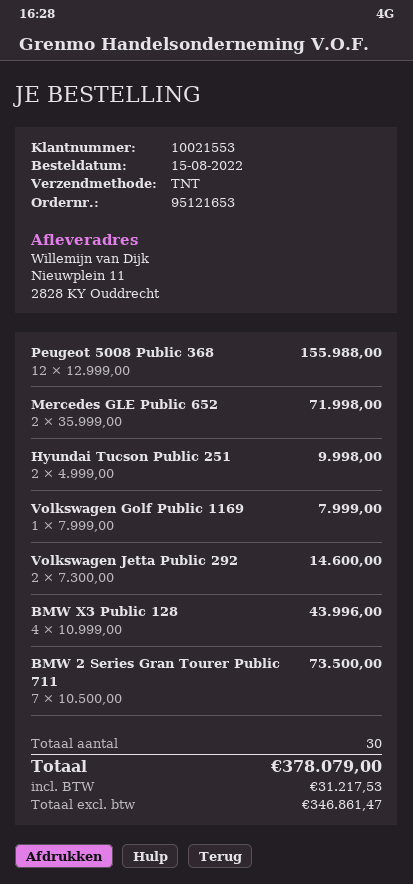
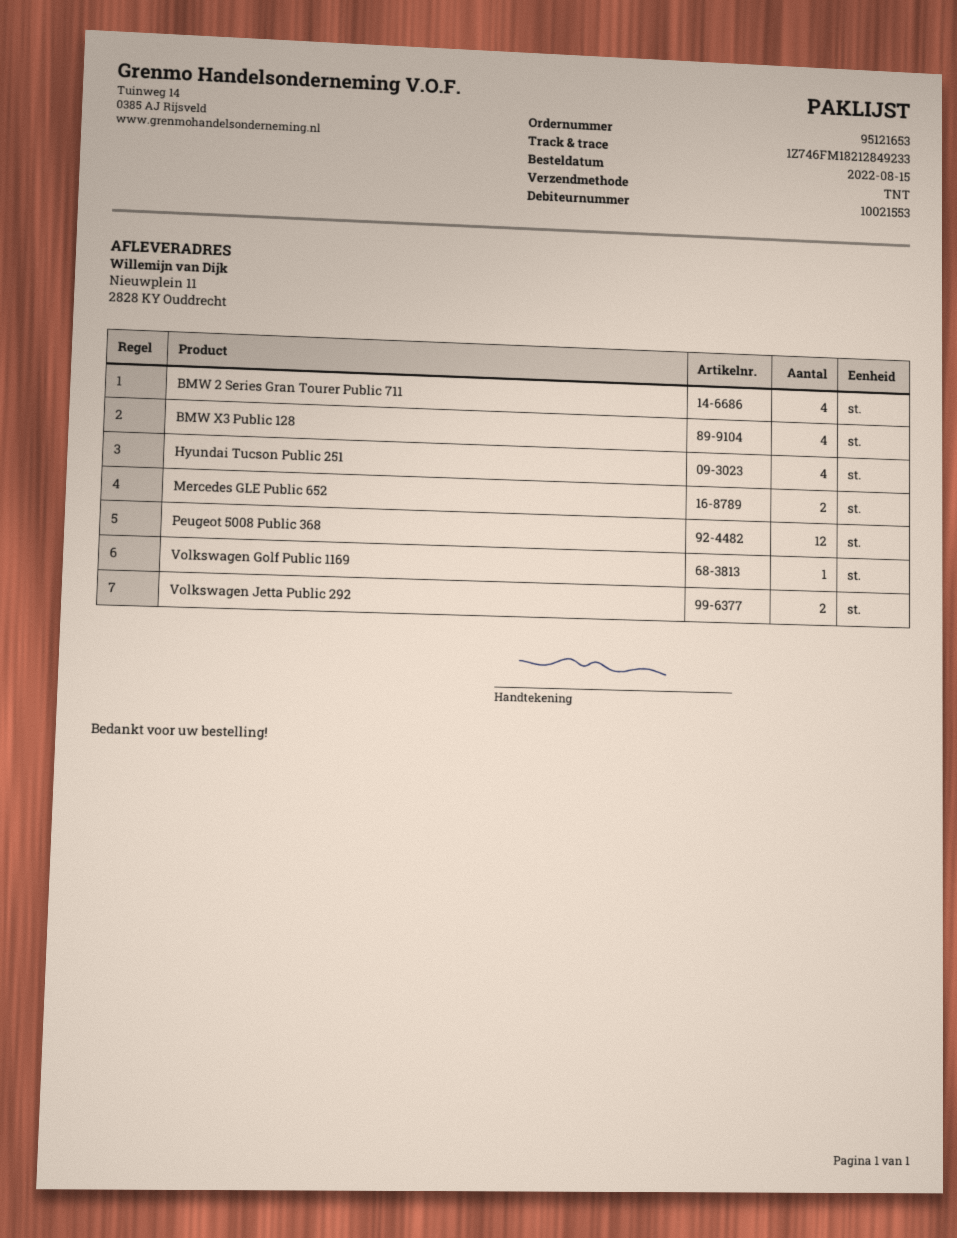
Hyundai Tucson Public 251: 2 -> 4
BMW 2 Series Gran Tourer Public 711: 7 -> 4

